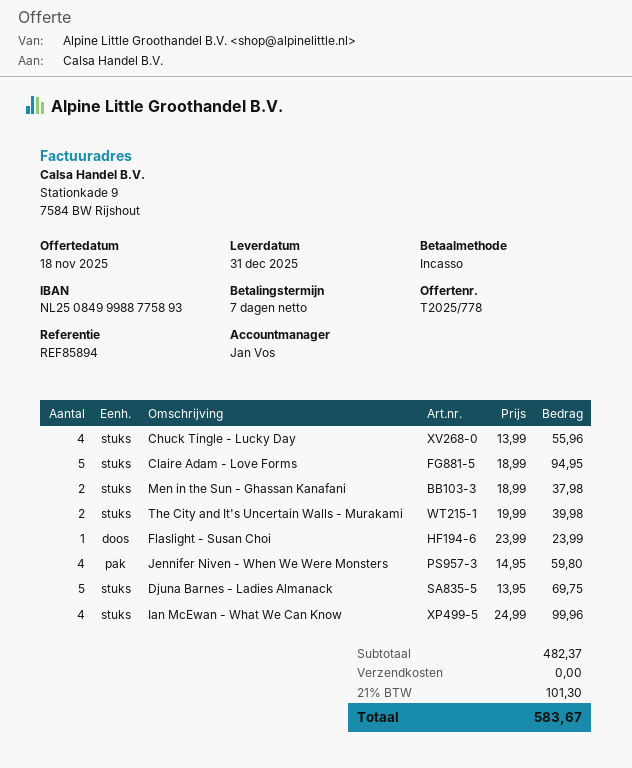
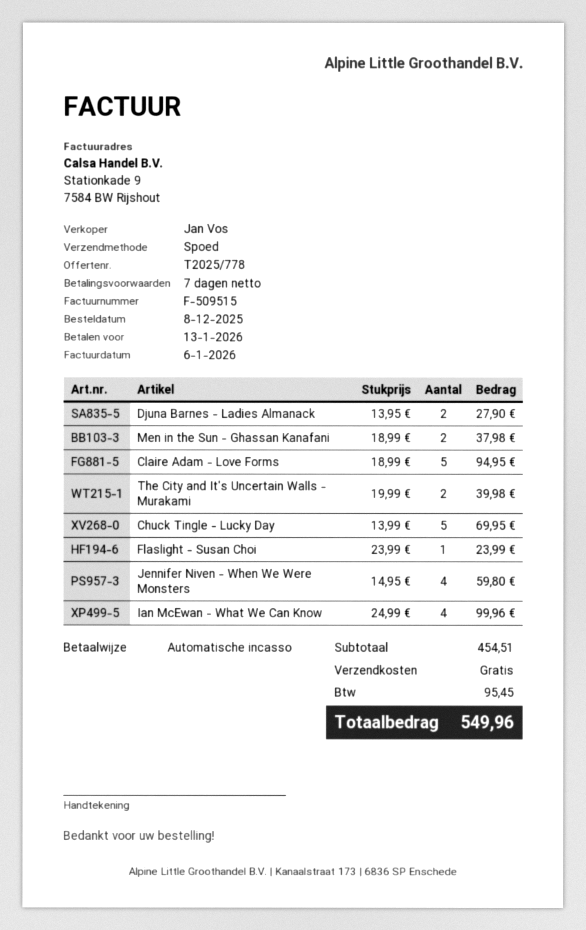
Chuck Tingle - Lucky Day: 4 x 13.99 = 55.96 -> 5 x 13.99 = 69.95
Djuna Barnes - Ladies Almanack: 5 x 13.95 = 69.75 -> 2 x 13.95 = 27.90
subtotal: 482.37 -> 454.51
tax: 101.30 -> 95.45
total: 583.67 -> 549.96

